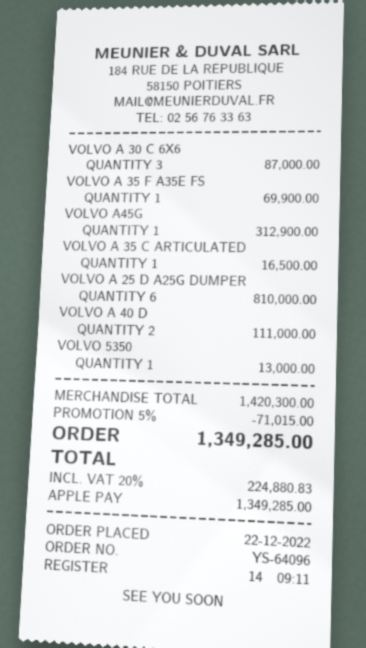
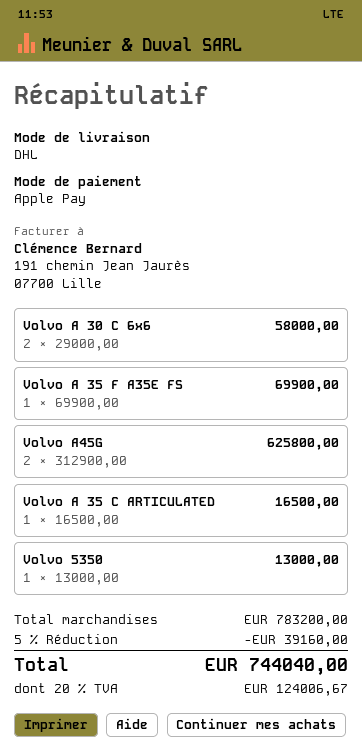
VOLVO A 30 C 6X6: 3 for 87000.00 -> 2 for 58000.00
VOLVO A45G: 1 for 312900.00 -> 2 for 625800.00
VOLVO A 25 D A25G DUMPER: 6 for 810000.00 -> none
VOLVO A 40 D: 2 for 111000.00 -> none
subtotal: 1420300.00 -> 783200.00
discount: 5% = 71015.00 -> 5% = 39160.00
tax: 20% = 224880.83 -> 20% = 124006.67
total: 1349285.00 -> 744040.00

